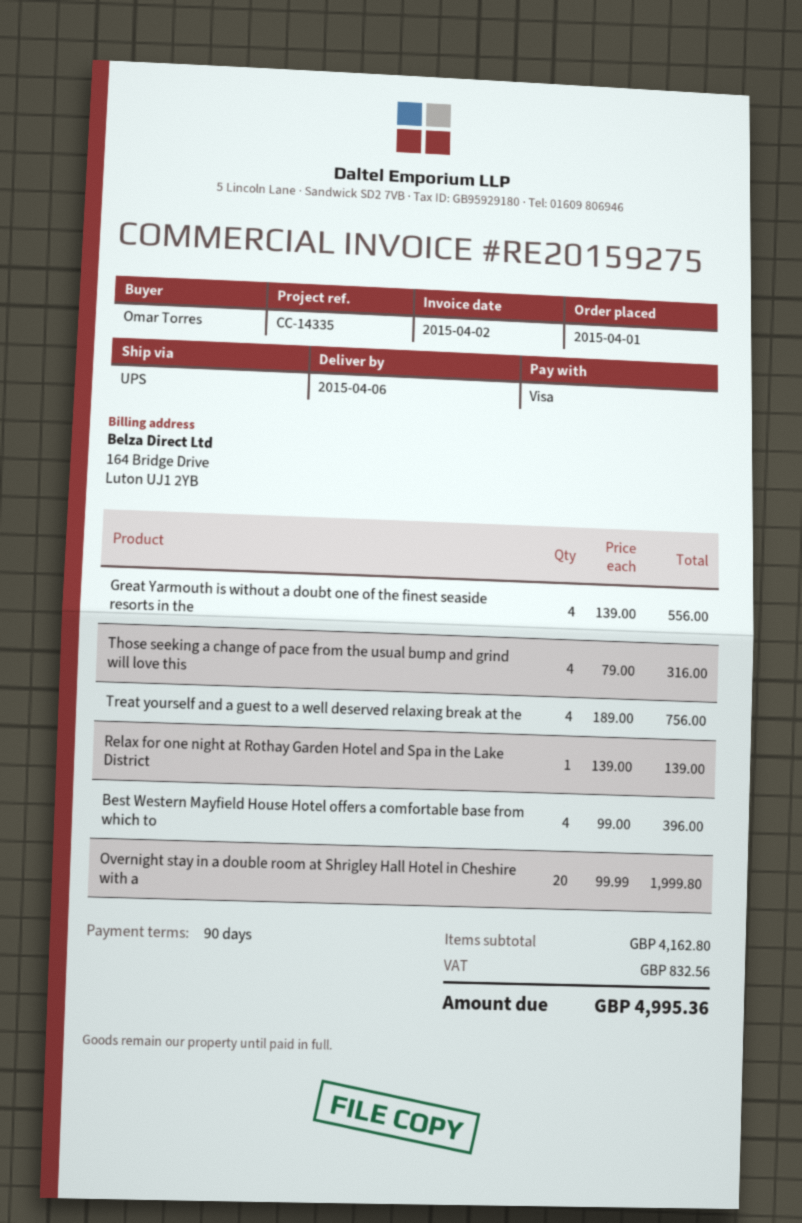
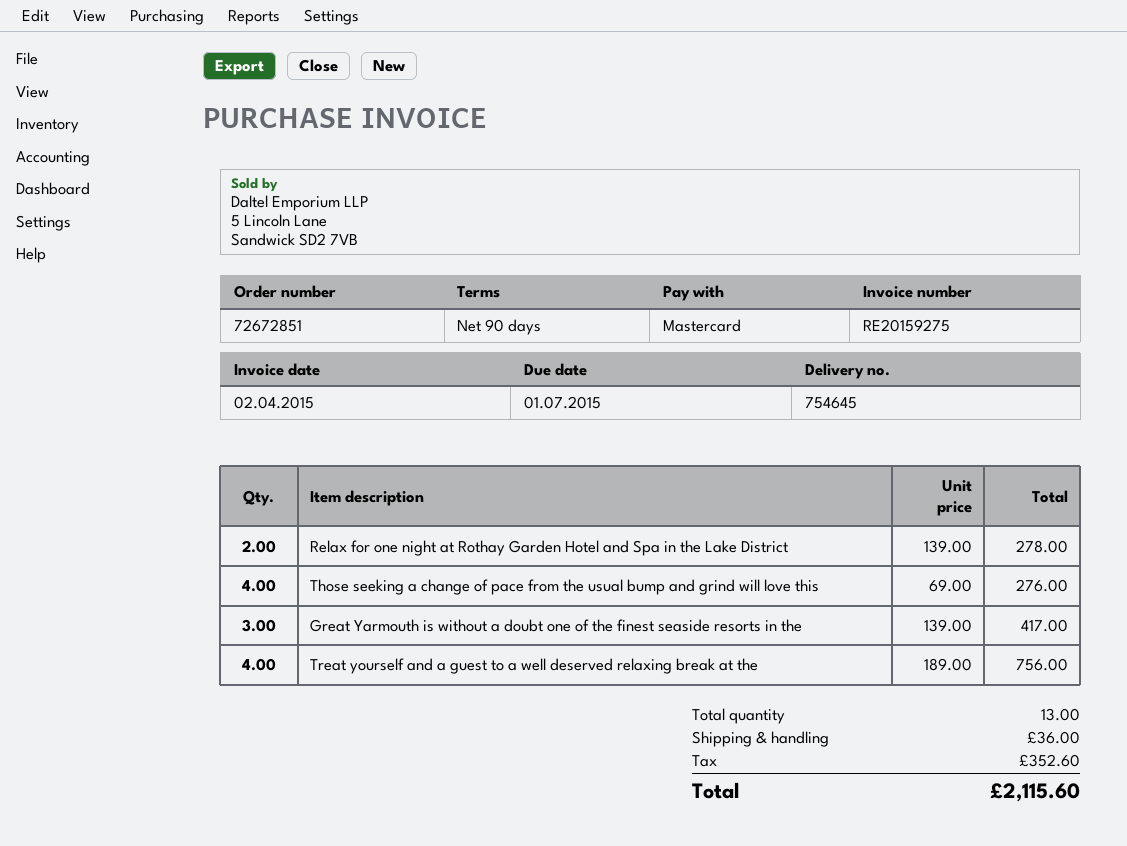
payment method: Visa -> Mastercard
Great Yarmouth is without a doubt one of the finest seaside resorts in the: 4 x 139.00 = 556.00 -> 3 x 139.00 = 417.00
Those seeking a change of pace from the usual bump and grind will love this: 4 x 79.00 = 316.00 -> 4 x 69.00 = 276.00
Relax for one night at Rothay Garden Hotel and Spa in the Lake District: 1 x 139.00 = 139.00 -> 2 x 139.00 = 278.00
Best Western Mayfield House Hotel offers a comfortable base from which to: 4 x 99.00 = 396.00 -> none
Overnight stay in a double room at Shrigley Hall Hotel in Cheshire with a: 20 x 99.99 = 1999.80 -> none
shipping: none -> 36.00
tax: 832.56 -> 352.60
total: 4995.36 -> 2115.60

